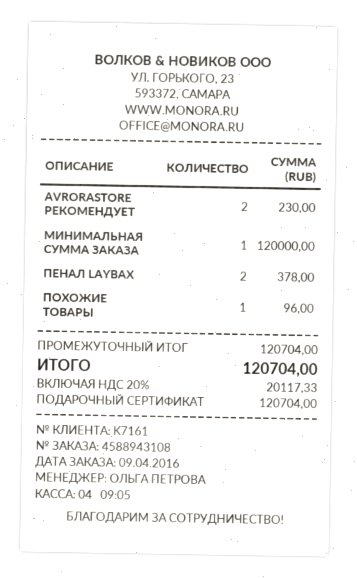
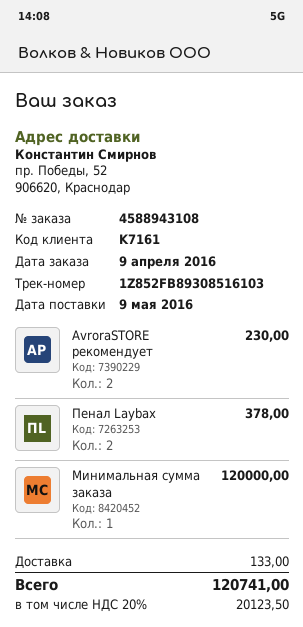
ПОХОЖИЕ ТОВАРЫ: 1 for 96.00 -> none
shipping: none -> 133.00
tax: 20% = 20117.33 -> 20% = 20123.50
total: 120704.00 -> 120741.00

